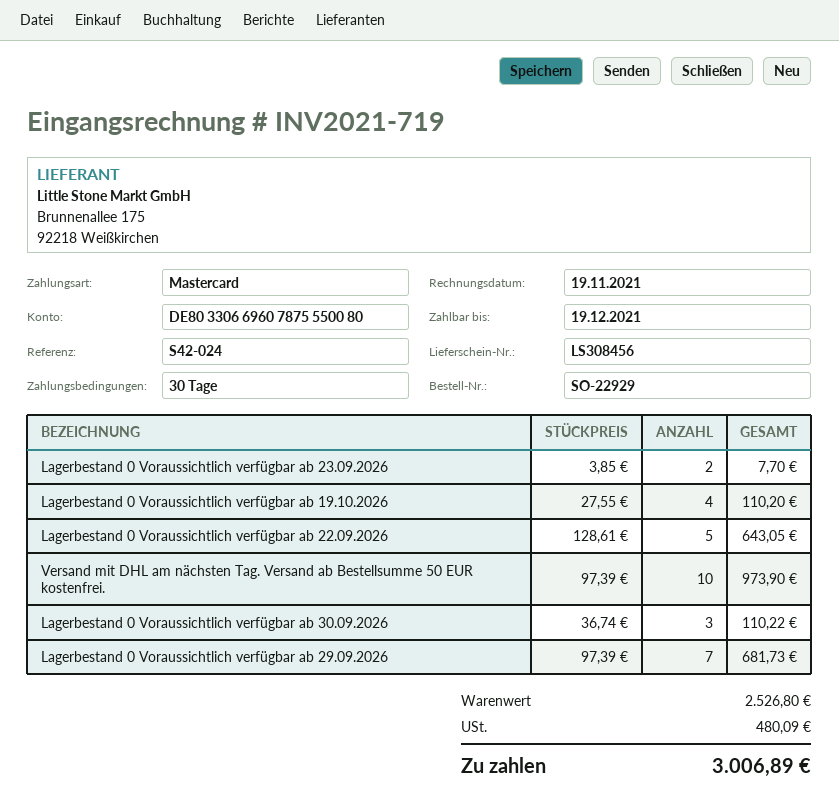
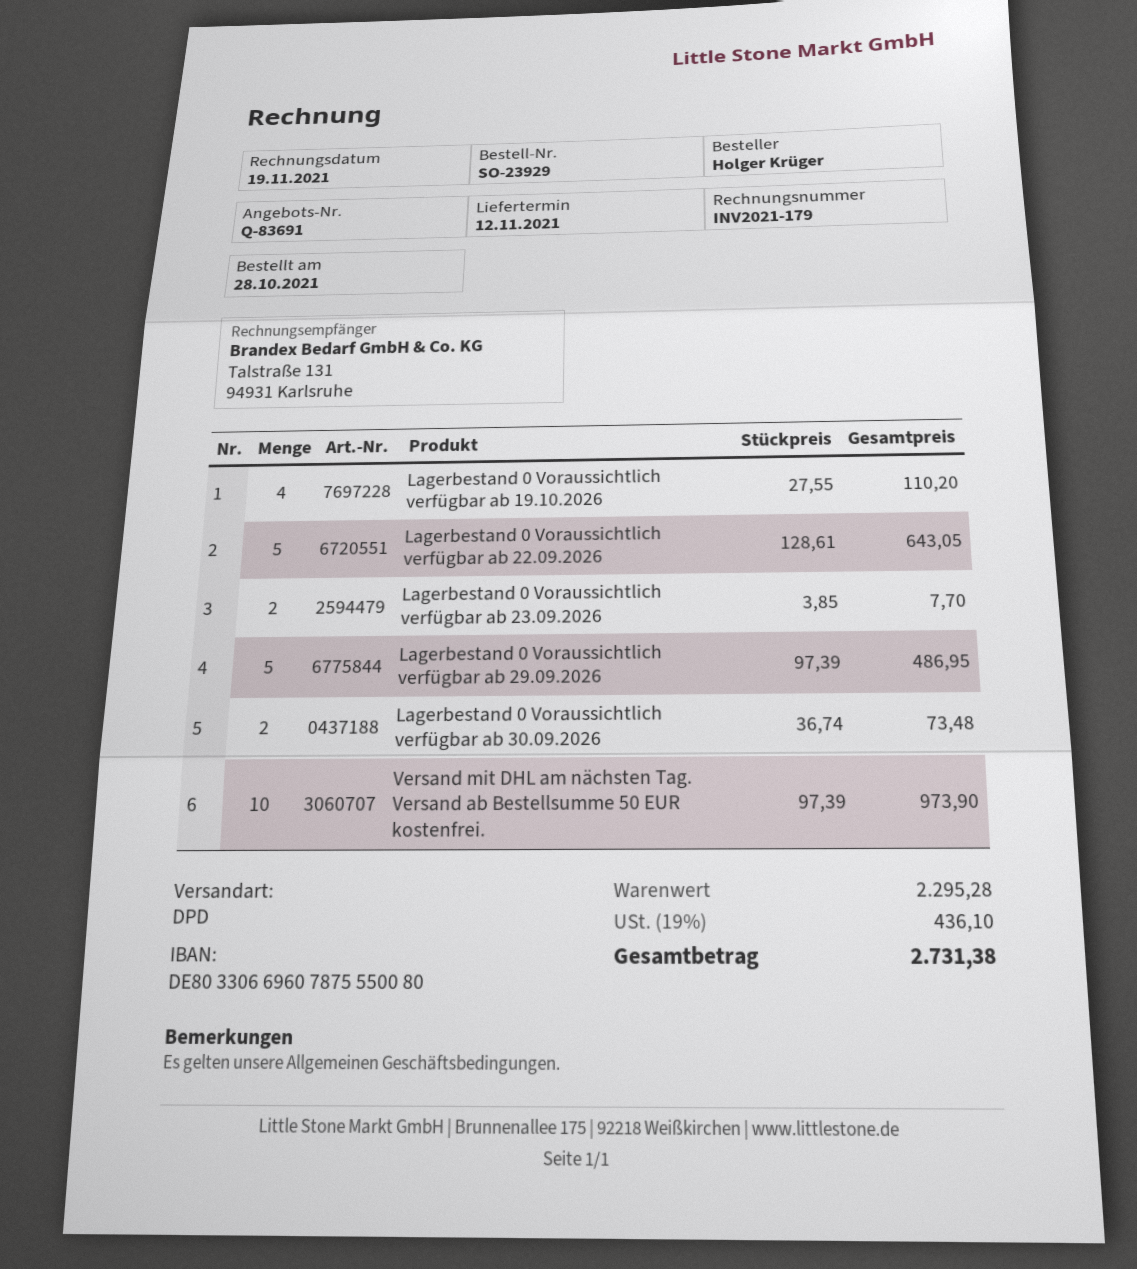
order number: SO-22929 -> SO-23929
invoice number: INV2021-719 -> INV2021-179
Lagerbestand 0 Voraussichtlich verfügbar ab 30.09.2026: 3 x 36.74 = 110.22 -> 2 x 36.74 = 73.48
Lagerbestand 0 Voraussichtlich verfügbar ab 29.09.2026: 7 x 97.39 = 681.73 -> 5 x 97.39 = 486.95
subtotal: 2526.80 -> 2295.28
tax: 480.09 -> 436.10
total: 3006.89 -> 2731.38

